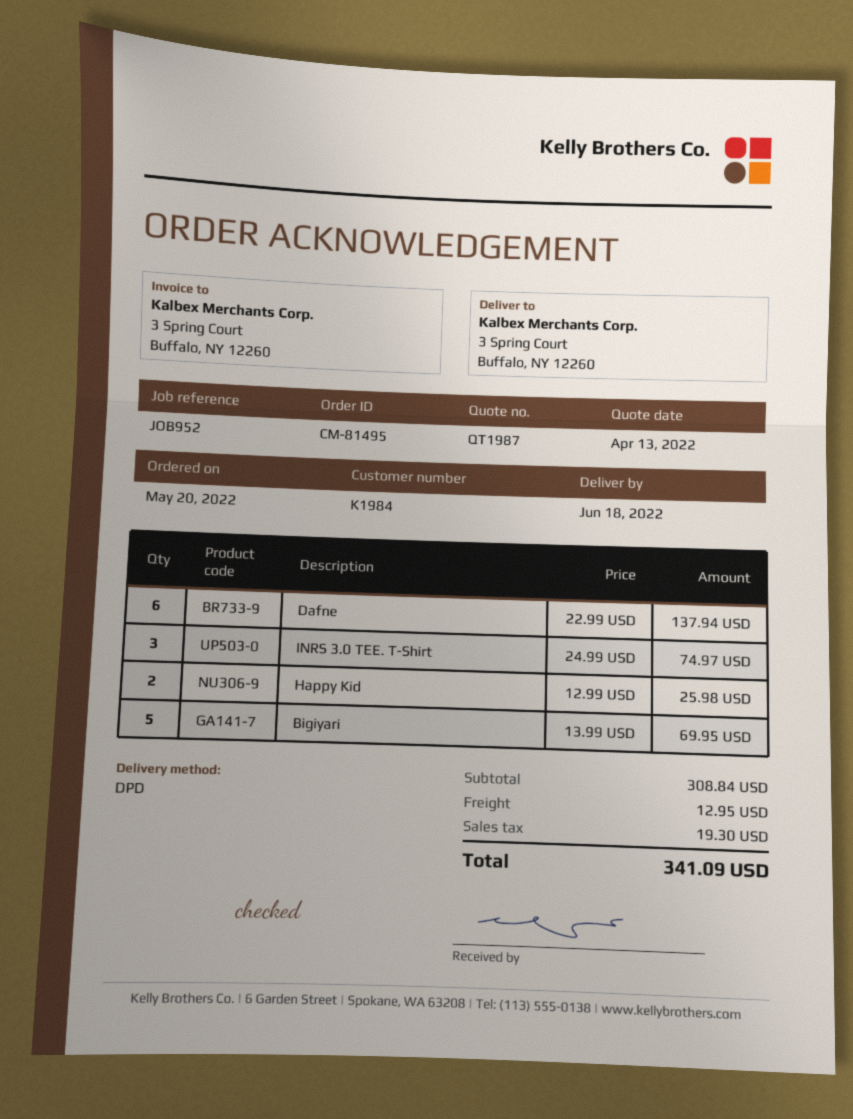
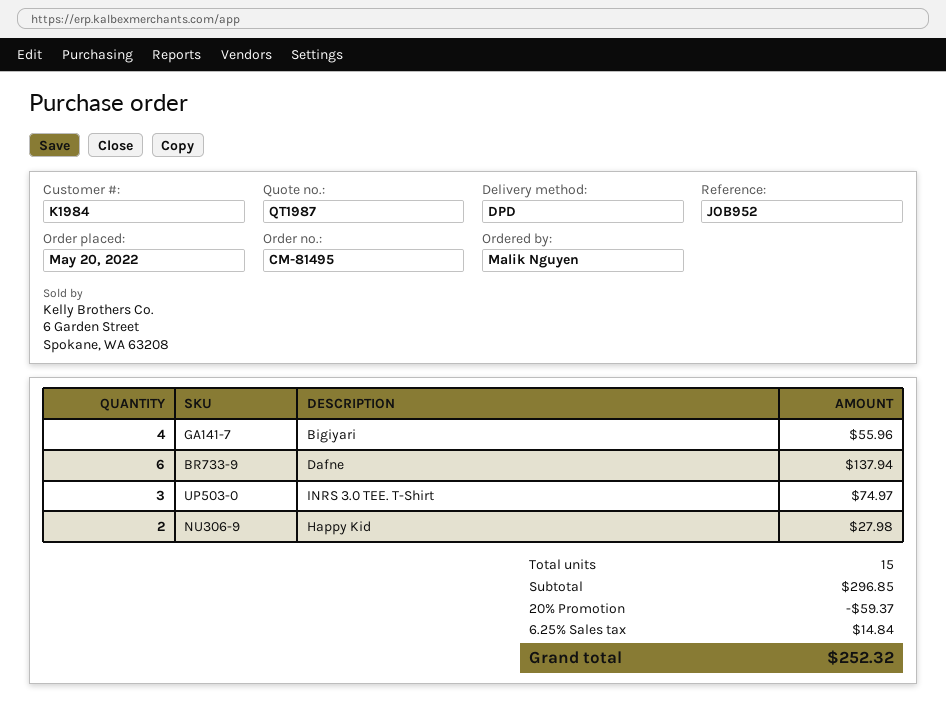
Happy Kid: 2 for 25.98 -> 2 for 27.98
Bigiyari: 5 for 69.95 -> 4 for 55.96
subtotal: 308.84 -> 296.85
discount: none -> 20% = 59.37
shipping: 12.95 -> none
tax: 19.30 -> 14.84
total: 341.09 -> 252.32

